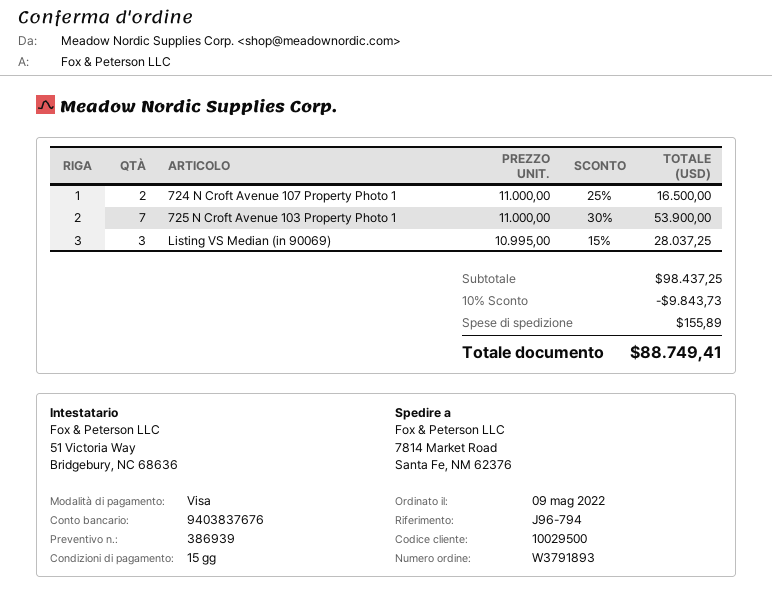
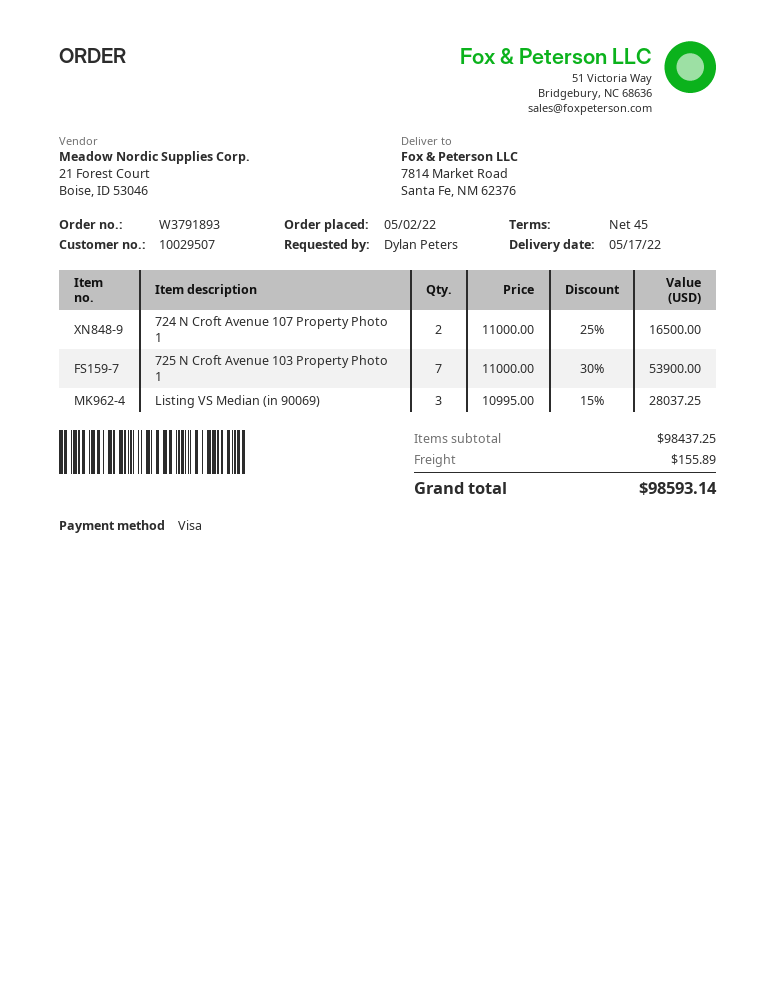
order date: 2022-05-09 -> 2022-05-02
payment terms: 15 days -> 45 days
customer number: 10029500 -> 10029507
discount: 10% = 9843.73 -> none
total: 88749.41 -> 98593.14

